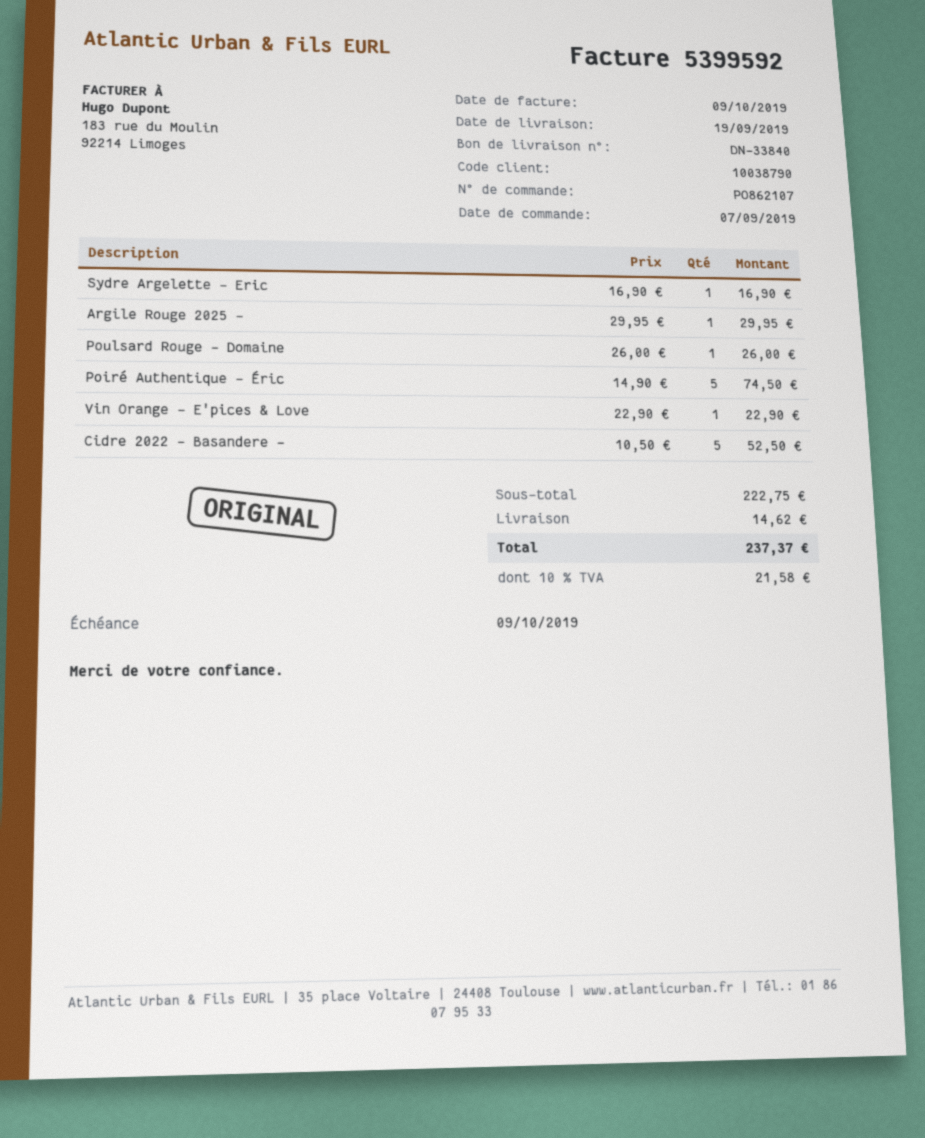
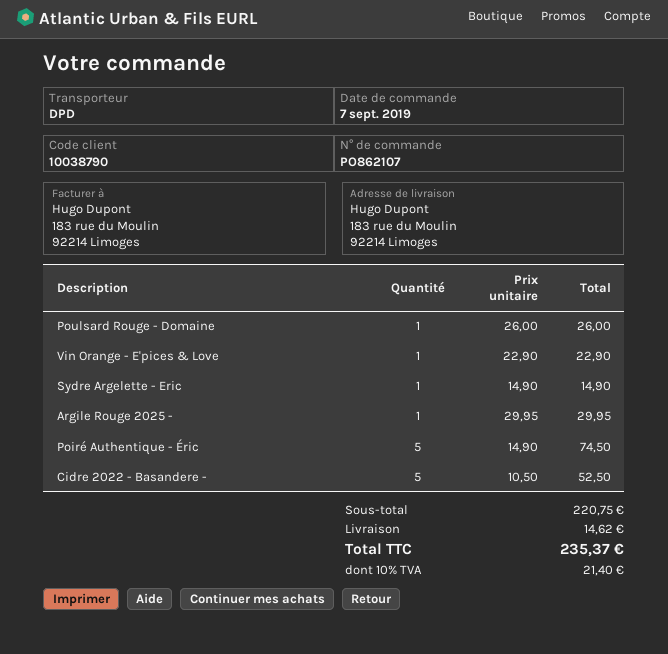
Sydre Argelette - Eric: 1 x 16.90 = 16.90 -> 1 x 14.90 = 14.90
subtotal: 222.75 -> 220.75
tax: 10% = 21.58 -> 10% = 21.40
total: 237.37 -> 235.37

